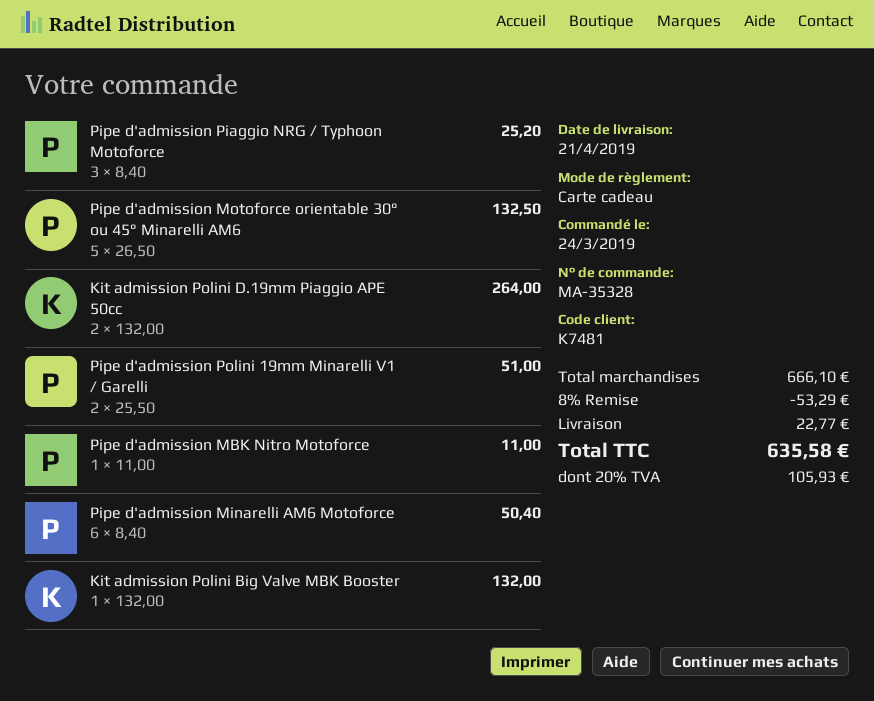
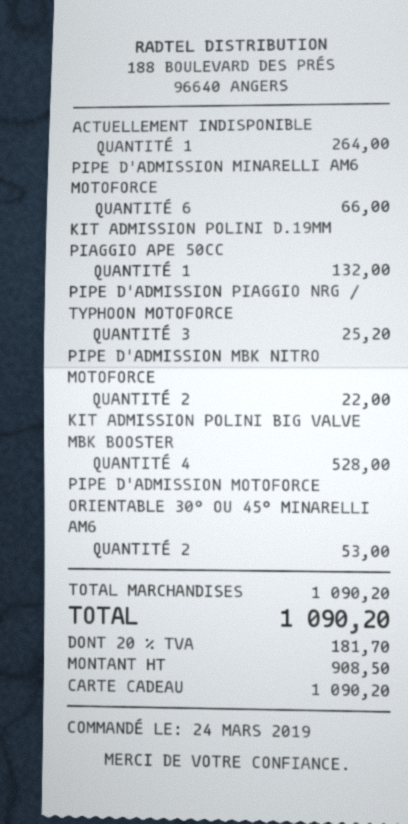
Pipe d'admission Motoforce orientable 30° ou 45° Minarelli AM6: 5 for 132.50 -> 2 for 53.00
Kit admission Polini D.19mm Piaggio APE 50cc: 2 for 264.00 -> 1 for 132.00
Pipe d'admission Polini 19mm Minarelli V1 / Garelli: 2 for 51.00 -> none
Pipe d'admission MBK Nitro Motoforce: 1 for 11.00 -> 2 for 22.00
Pipe d'admission Minarelli AM6 Motoforce: 6 for 50.40 -> 6 for 66.00
Kit admission Polini Big Valve MBK Booster: 1 for 132.00 -> 4 for 528.00
ACTUELLEMENT INDISPONIBLE: none -> 1 for 264.00
subtotal: 666.10 -> 1090.20
discount: 8% = 53.29 -> none
shipping: 22.77 -> none
tax: 20% = 105.93 -> 20% = 181.70
total: 635.58 -> 1090.20

